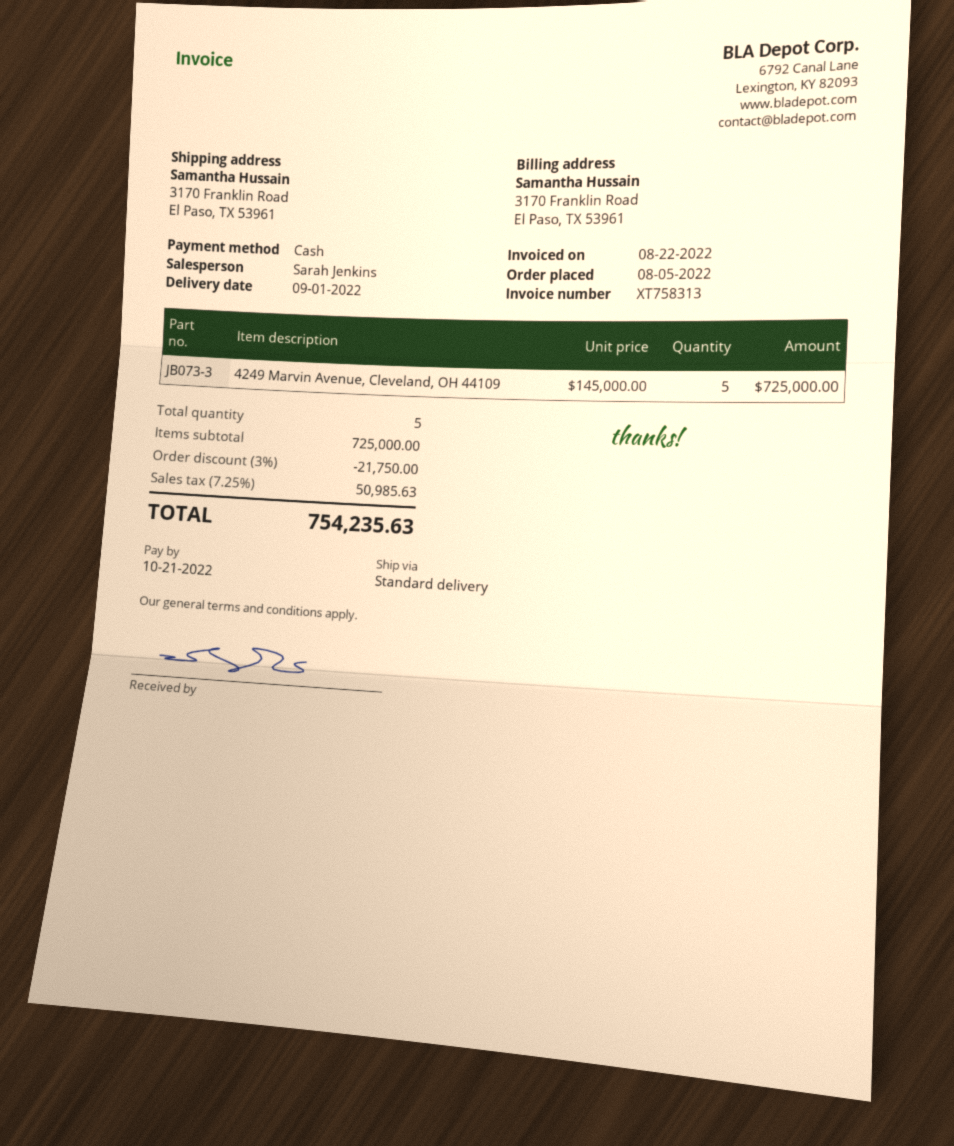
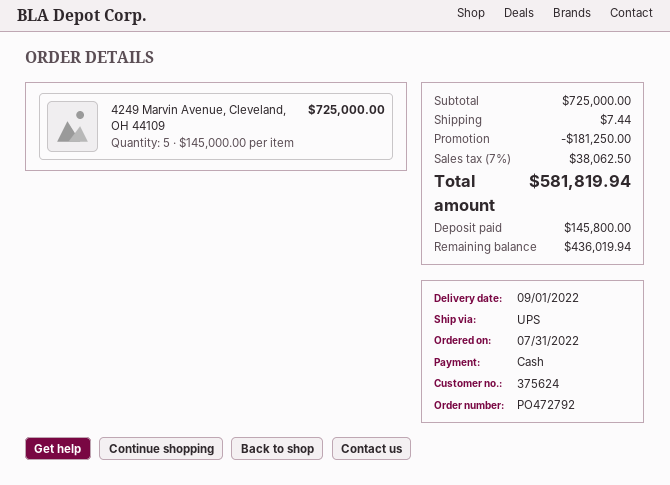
order date: 2022-08-05 -> 2022-07-31
shipping method: standard -> UPS
discount: 21750.00 -> 181250.00
shipping: none -> 7.44
tax: 7.25% = 50985.63 -> 7% = 38062.50
total: 754235.63 -> 581819.94

